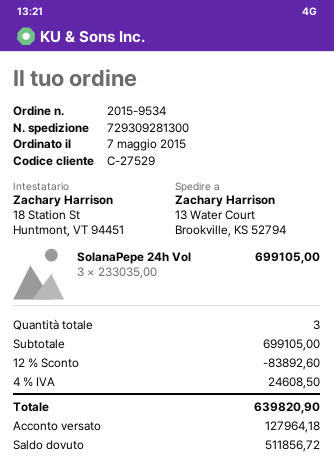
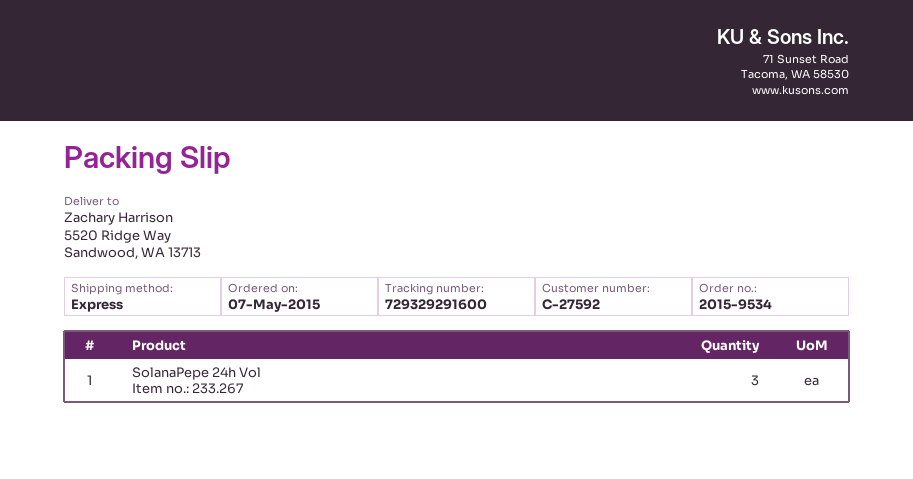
customer number: C-27529 -> C-27592
tracking number: 729309281300 -> 729329291600
ship to: 13 Water Court, Brookville, KS 52794 -> 5520 Ridge Way, Sandwood, WA 13713

